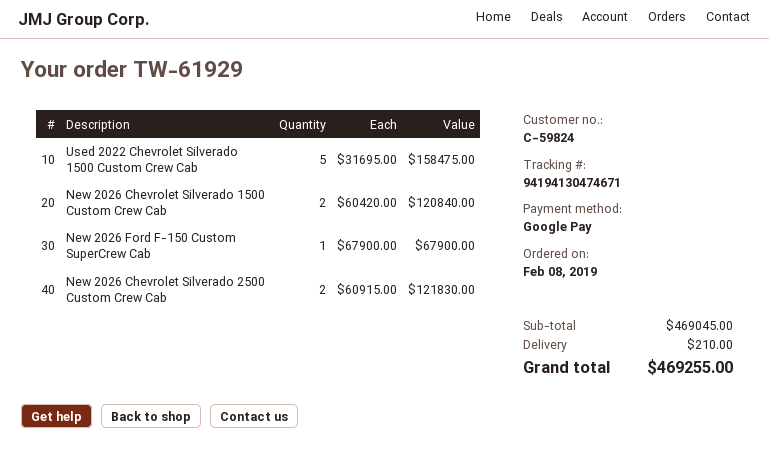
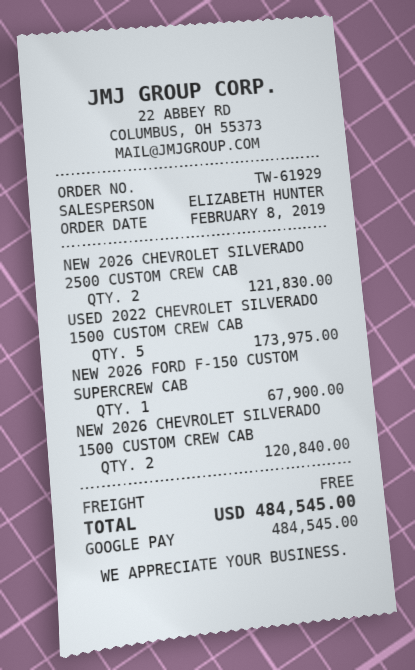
Used 2022 Chevrolet Silverado 1500 Custom Crew Cab: 5 for 158475.00 -> 5 for 173975.00
shipping: 210.00 -> 0.00
total: 469255.00 -> 484545.00

